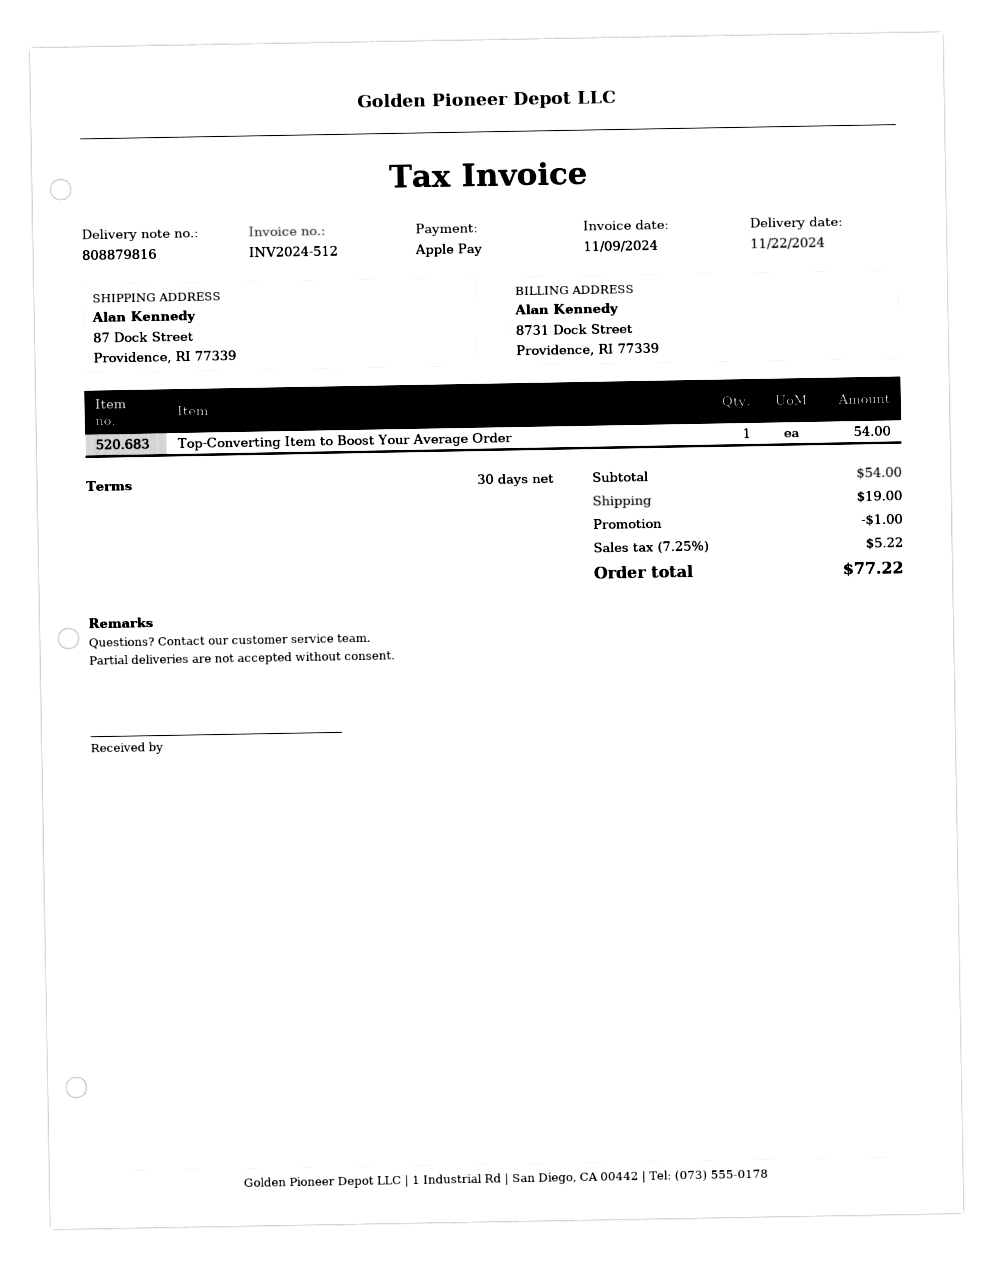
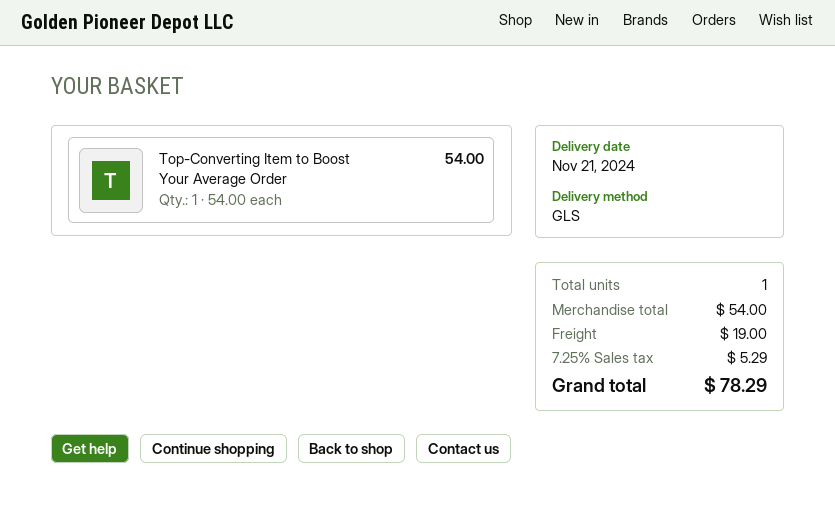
delivery date: 2024-11-22 -> 2024-11-21
discount: 1.00 -> none
tax: 7.25% = 5.22 -> 7.25% = 5.29
total: 77.22 -> 78.29

